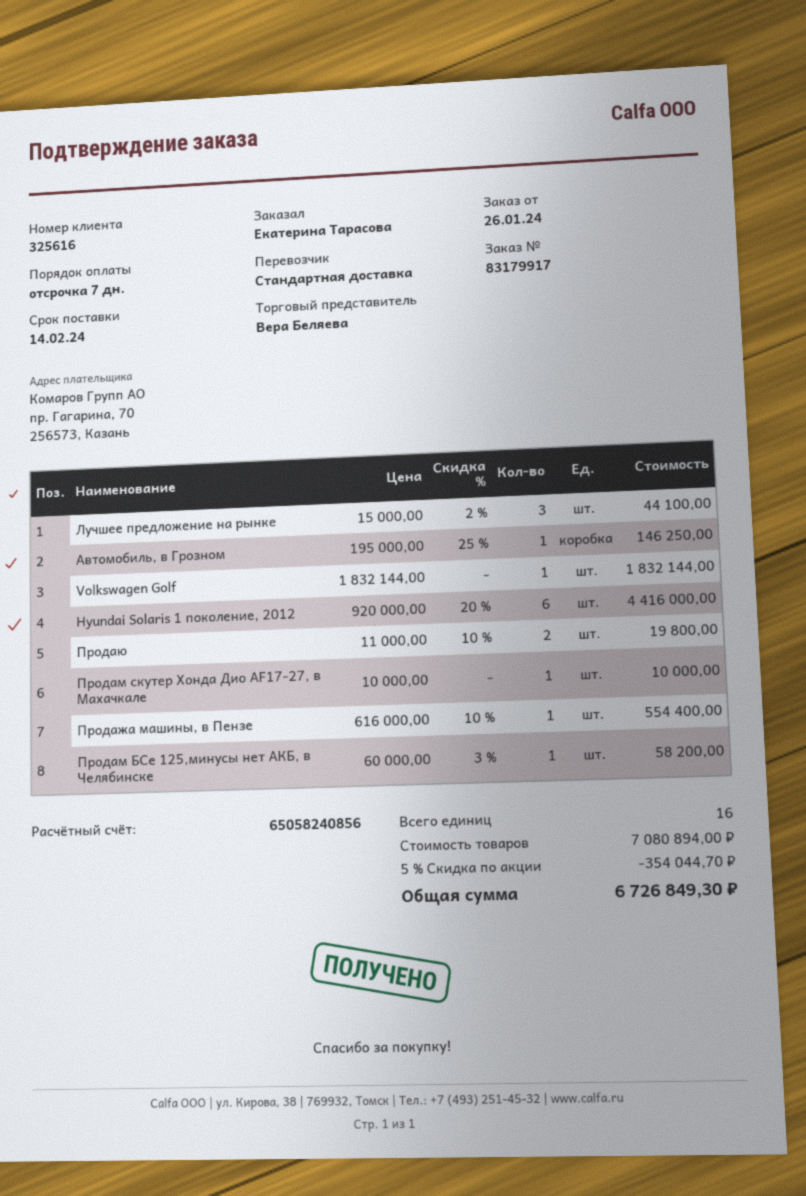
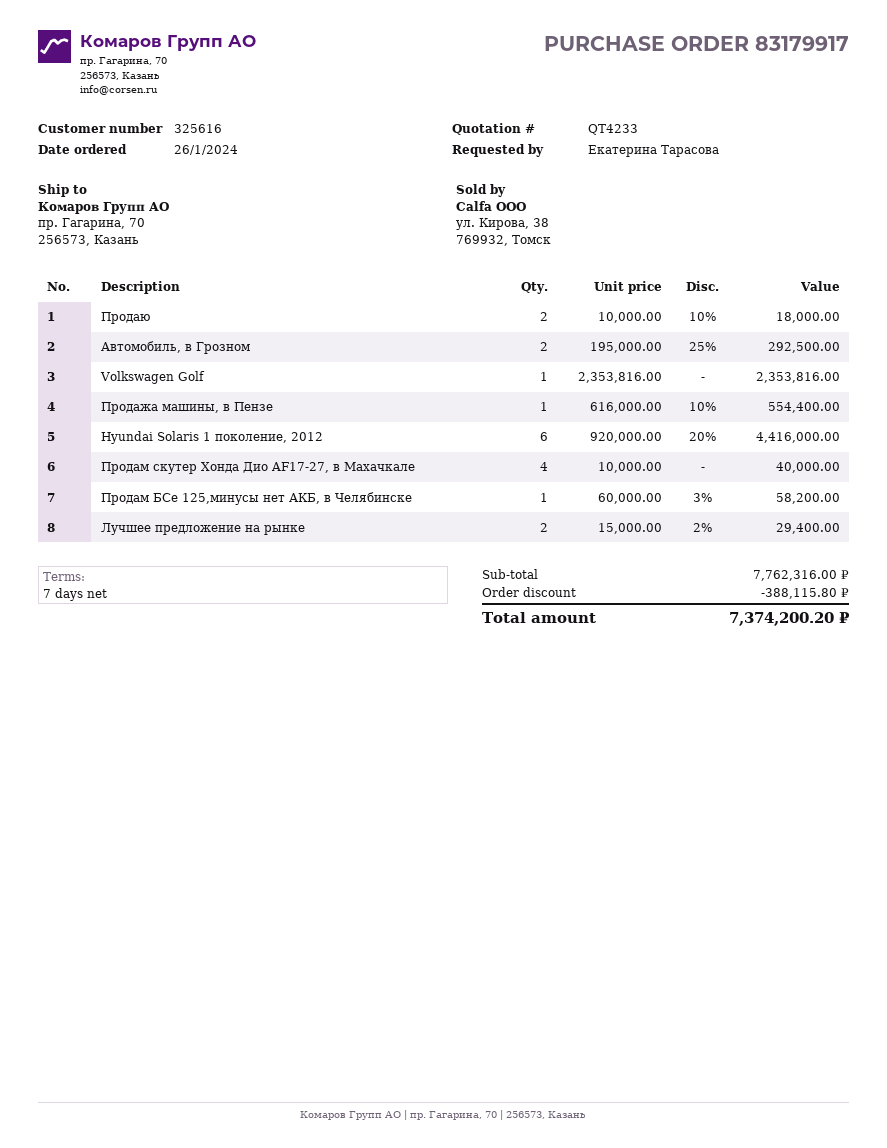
Лучшее предложение на рынке: 3 x 15000.00 - 2% = 44100.00 -> 2 x 15000.00 - 2% = 29400.00
Автомобиль, в Грозном: 1 x 195000.00 - 25% = 146250.00 -> 2 x 195000.00 - 25% = 292500.00
Volkswagen Golf: 1 x 1832144.00 = 1832144.00 -> 1 x 2353816.00 = 2353816.00
Продаю: 2 x 11000.00 - 10% = 19800.00 -> 2 x 10000.00 - 10% = 18000.00
Продам скутер Хонда Дио AF17-27, в Махачкале: 1 x 10000.00 = 10000.00 -> 4 x 10000.00 = 40000.00
subtotal: 7080894.00 -> 7762316.00
discount: 354044.70 -> 388115.80
total: 6726849.30 -> 7374200.20

